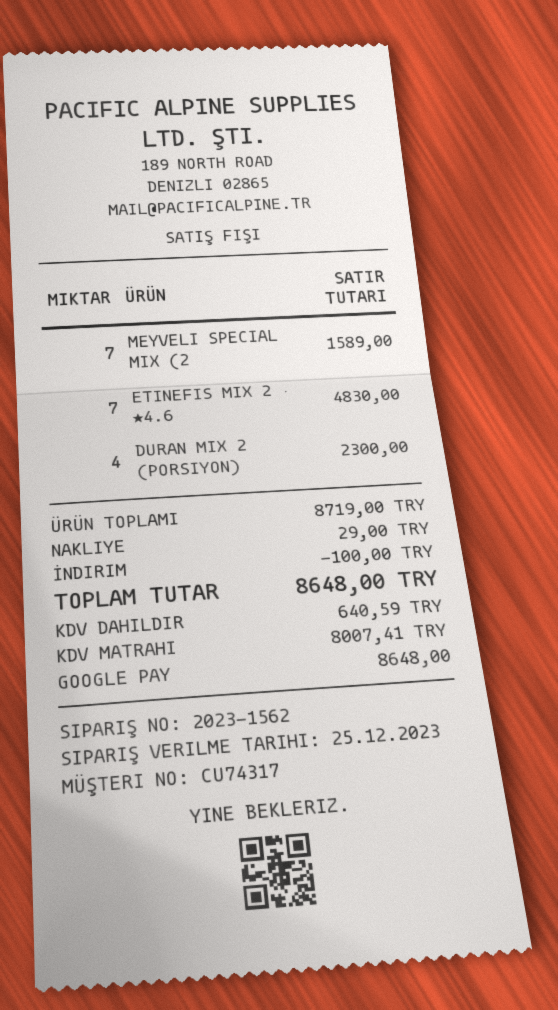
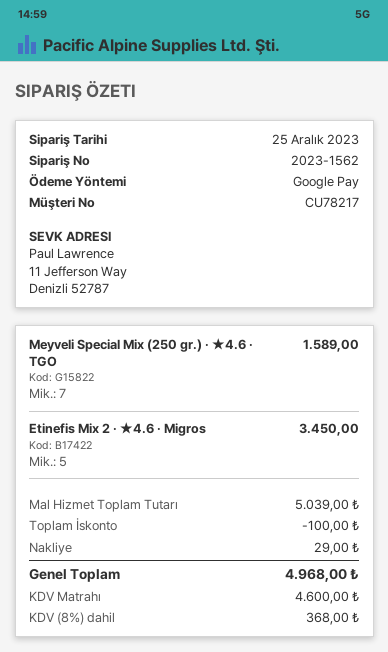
customer number: CU74317 -> CU78217
ETINEFIS MIX 2 · ★4.6: 7 for 4830.00 -> 5 for 3450.00
DURAN MIX 2 (PORSIYON): 4 for 2300.00 -> none
subtotal: 8719.00 -> 5039.00
net: 8007.41 -> 4600.00
tax: 640.59 -> 368.00
total: 8648.00 -> 4968.00

